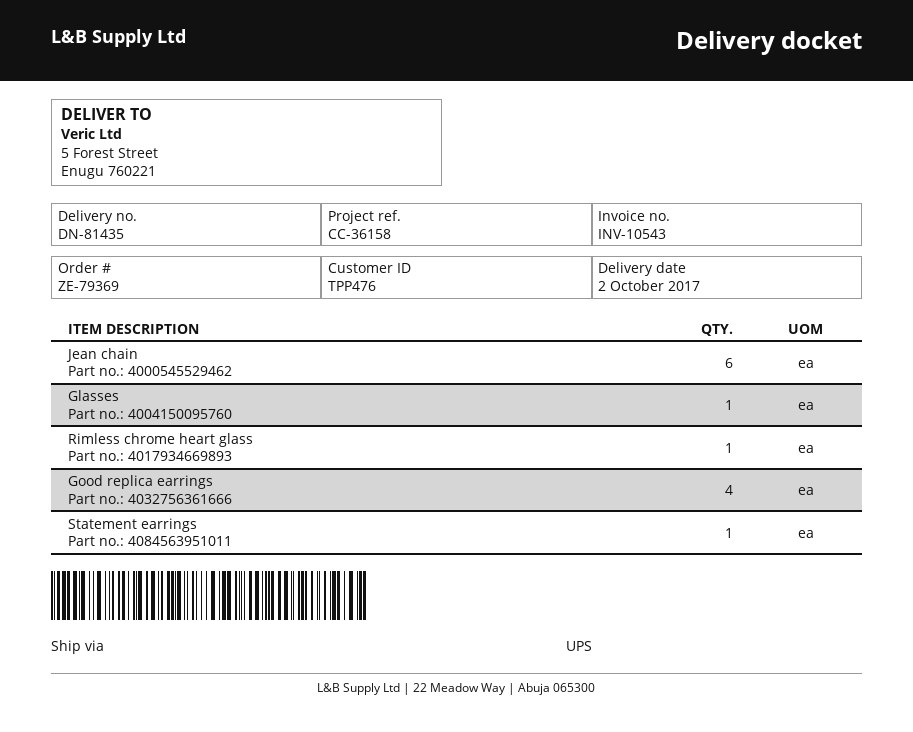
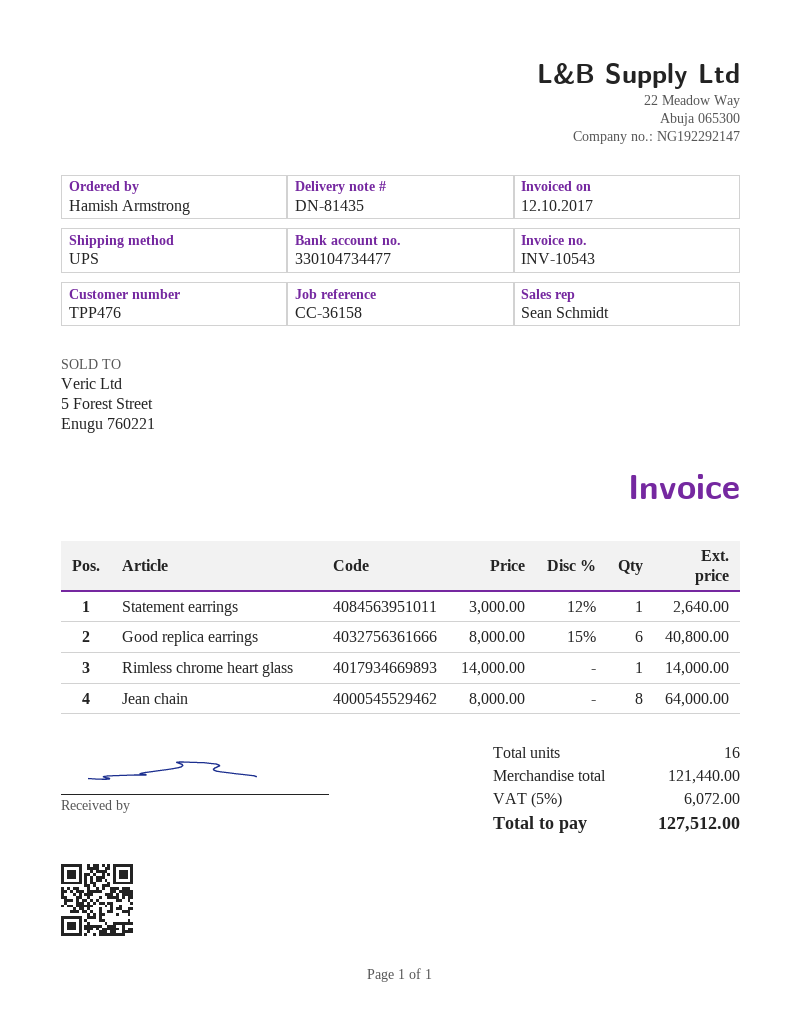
Jean chain: 6 -> 8
Glasses: 1 -> none
Good replica earrings: 4 -> 6

